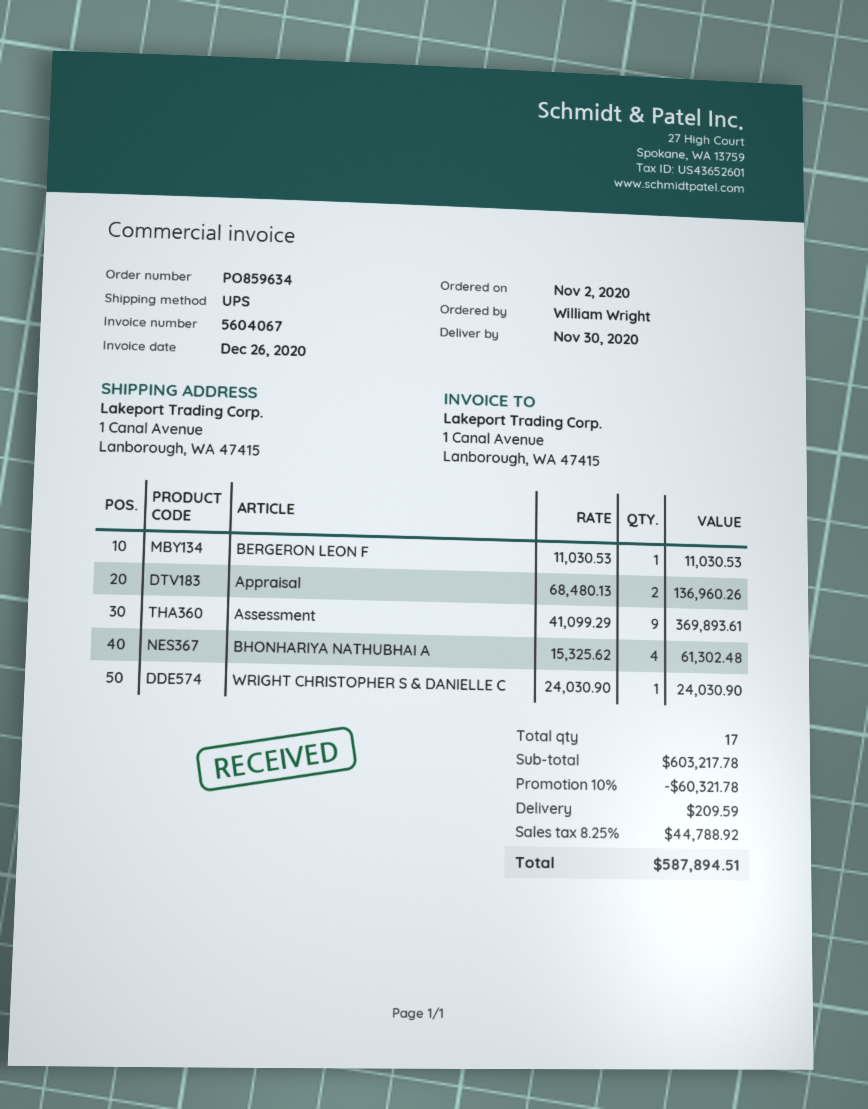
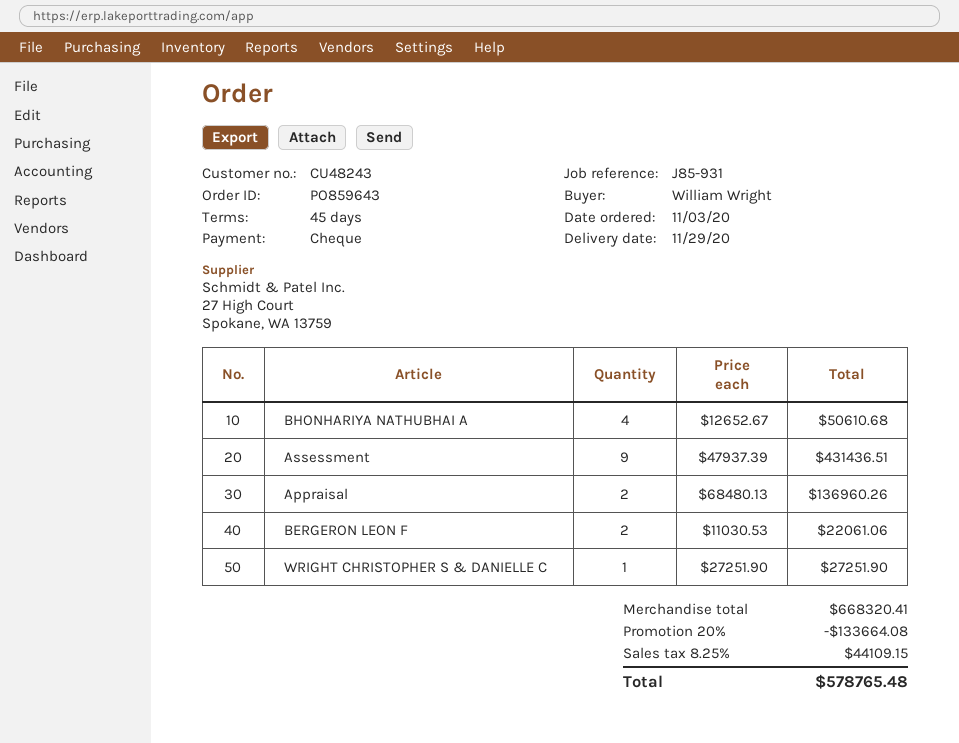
order number: PO859634 -> PO859643
order date: 2020-11-02 -> 2020-11-03
delivery date: 2020-11-30 -> 2020-11-29
BERGERON LEON F: 1 x 11030.53 = 11030.53 -> 2 x 11030.53 = 22061.06
Assessment: 9 x 41099.29 = 369893.61 -> 9 x 47937.39 = 431436.51
BHONHARIYA NATHUBHAI A: 4 x 15325.62 = 61302.48 -> 4 x 12652.67 = 50610.68
WRIGHT CHRISTOPHER S & DANIELLE C: 1 x 24030.90 = 24030.90 -> 1 x 27251.90 = 27251.90
subtotal: 603217.78 -> 668320.41
discount: 10% = 60321.78 -> 20% = 133664.08
shipping: 209.59 -> none
tax: 8.25% = 44788.92 -> 8.25% = 44109.15
total: 587894.51 -> 578765.48

